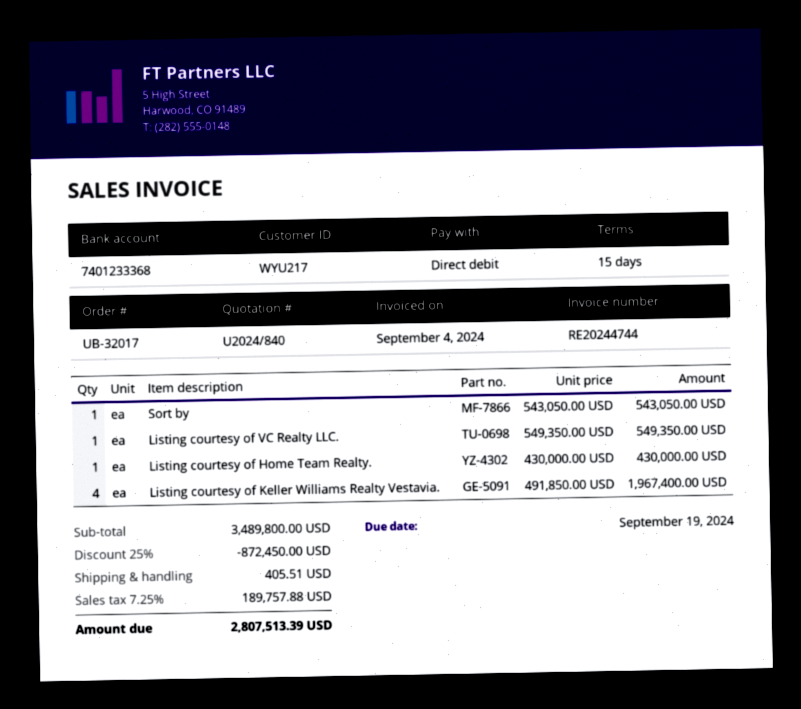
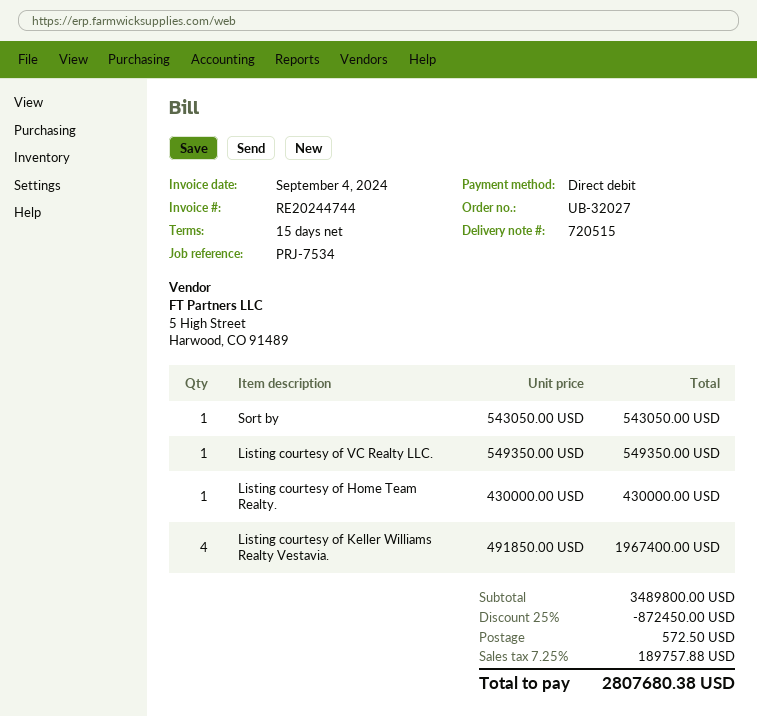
order number: UB-32017 -> UB-32027
shipping: 405.51 -> 572.50
total: 2807513.39 -> 2807680.38

